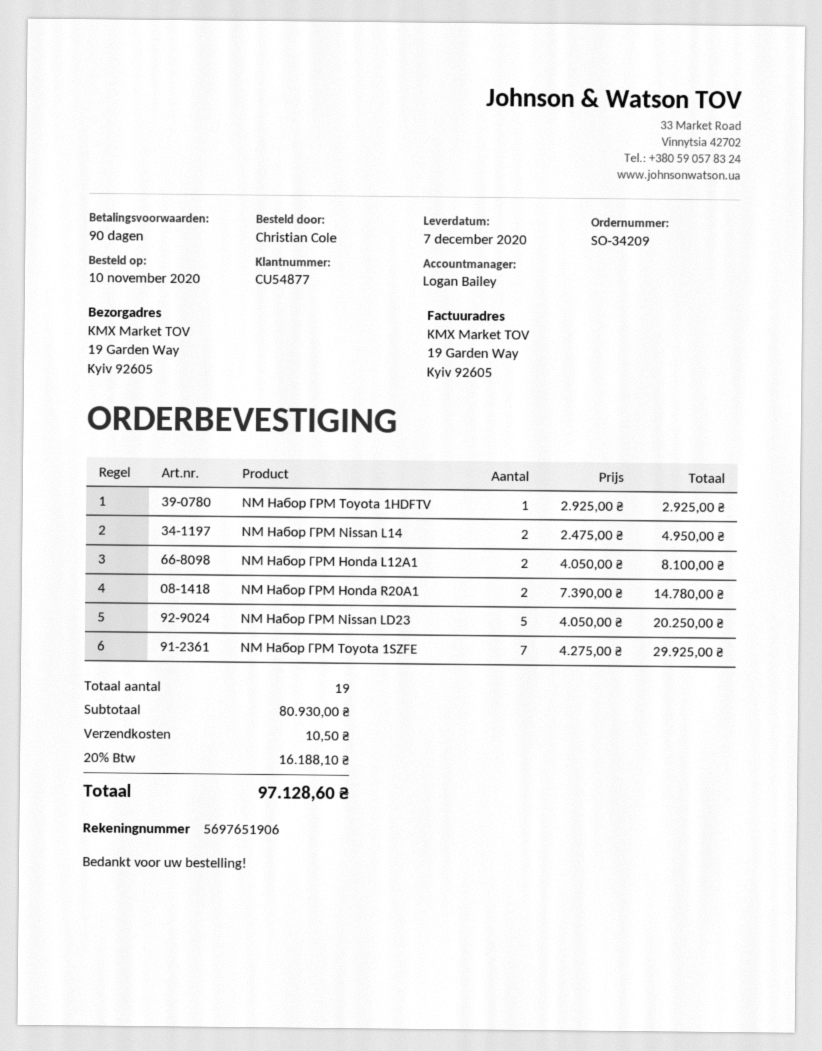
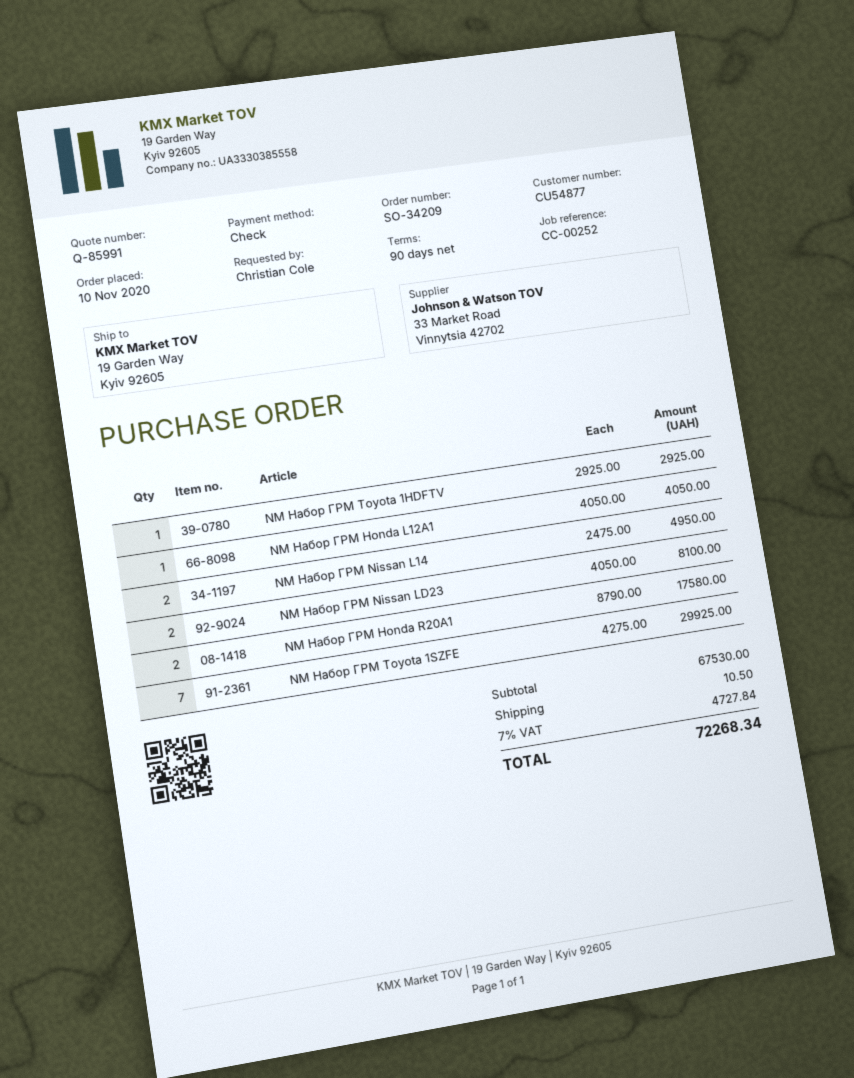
NM Набор ГРМ Honda L12A1: 2 x 4050.00 = 8100.00 -> 1 x 4050.00 = 4050.00
NM Набор ГРМ Honda R20A1: 2 x 7390.00 = 14780.00 -> 2 x 8790.00 = 17580.00
NM Набор ГРМ Nissan LD23: 5 x 4050.00 = 20250.00 -> 2 x 4050.00 = 8100.00
subtotal: 80930.00 -> 67530.00
tax: 20% = 16188.10 -> 7% = 4727.84
total: 97128.60 -> 72268.34

